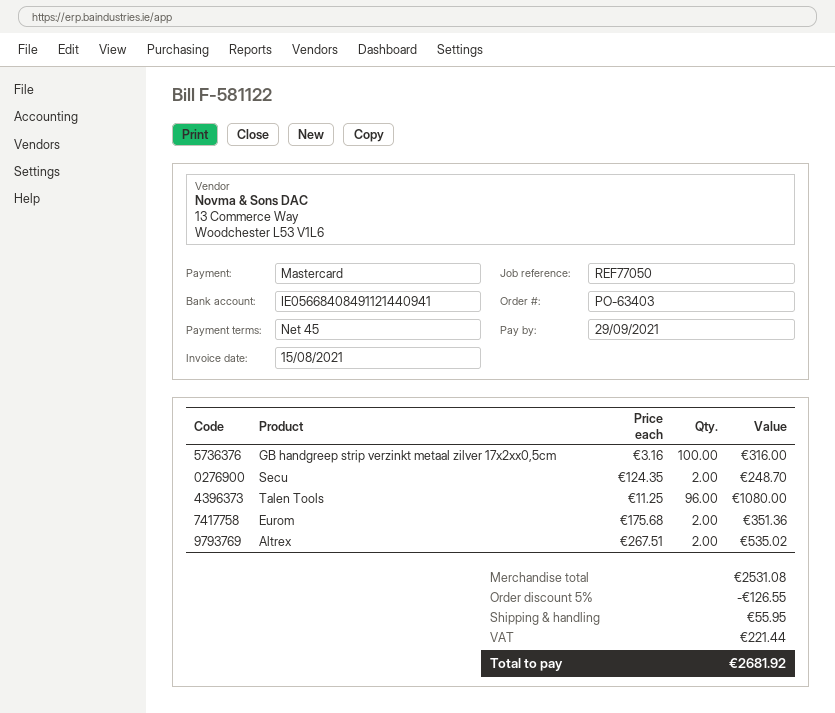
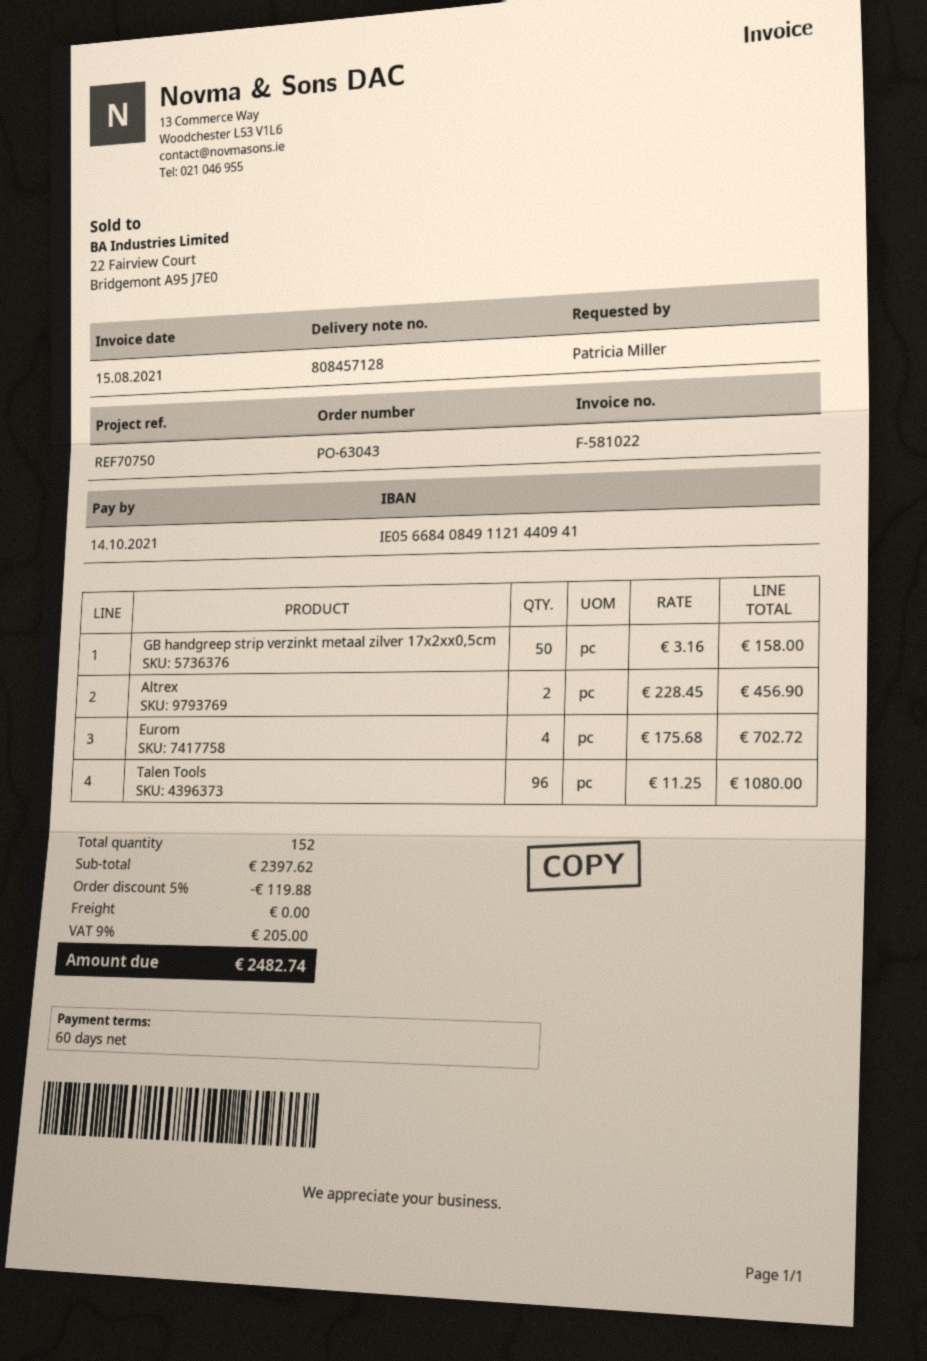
order number: PO-63403 -> PO-63043
invoice number: F-581122 -> F-581022
payment terms: 45 days -> 60 days
due date: 2021-09-29 -> 2021-10-14
reference: REF77050 -> REF70750
GB handgreep strip verzinkt metaal zilver 17x2xx0,5cm: 100 x 3.16 = 316.00 -> 50 x 3.16 = 158.00
Secu: 2 x 124.35 = 248.70 -> none
Eurom: 2 x 175.68 = 351.36 -> 4 x 175.68 = 702.72
Altrex: 2 x 267.51 = 535.02 -> 2 x 228.45 = 456.90
subtotal: 2531.08 -> 2397.62
discount: 5% = 126.55 -> 5% = 119.88
shipping: 55.95 -> 0.00
tax: 221.44 -> 205.00
total: 2681.92 -> 2482.74

